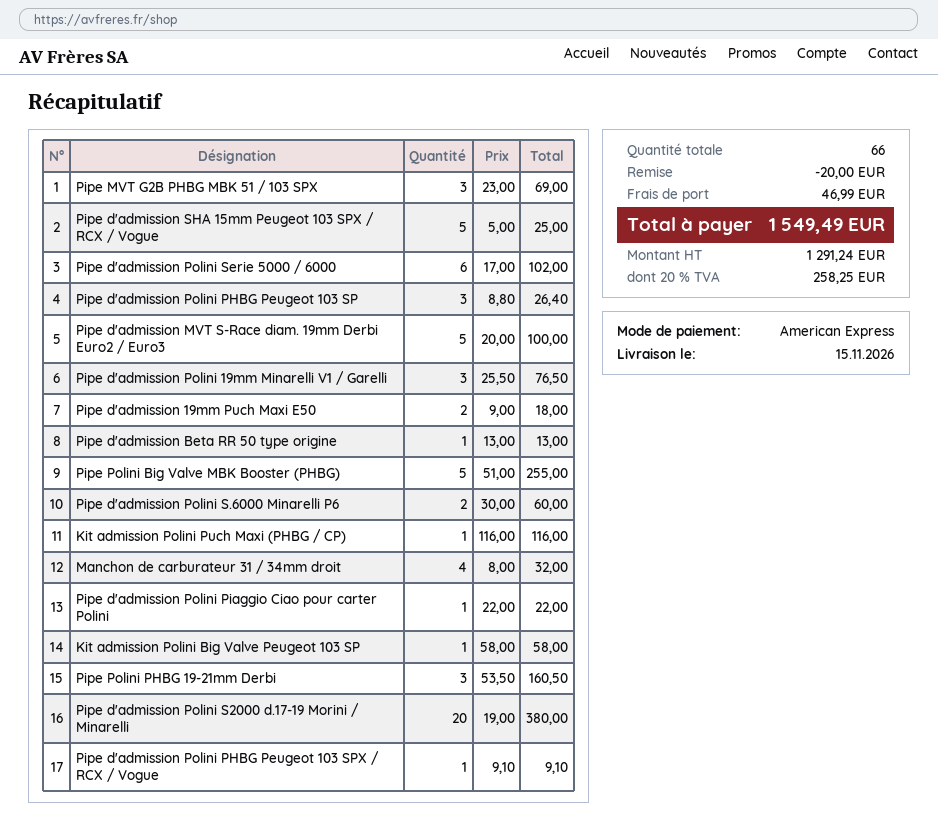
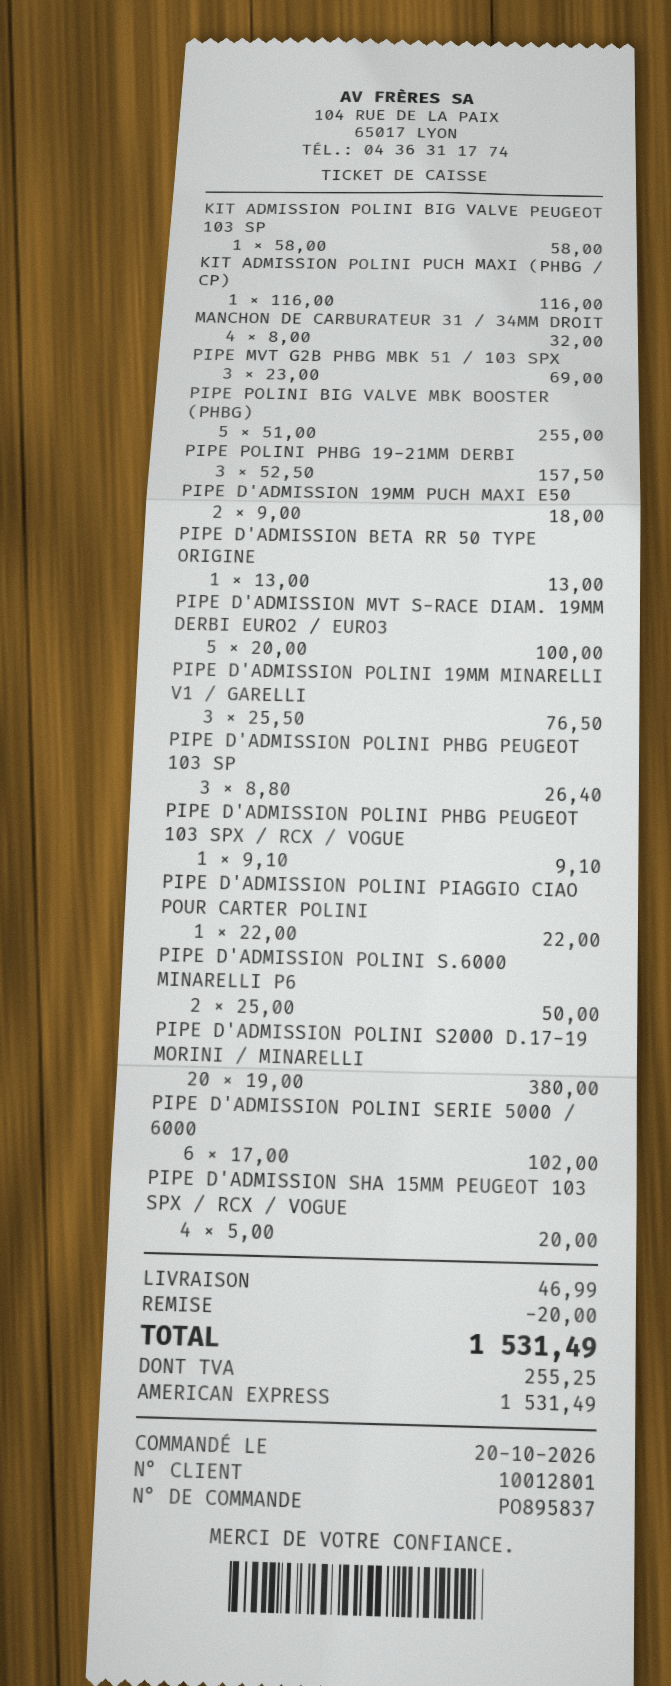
Pipe d'admission SHA 15mm Peugeot 103 SPX / RCX / Vogue: 5 x 5.00 = 25.00 -> 4 x 5.00 = 20.00
Pipe d'admission Polini S.6000 Minarelli P6: 2 x 30.00 = 60.00 -> 2 x 25.00 = 50.00
Pipe Polini PHBG 19-21mm Derbi: 3 x 53.50 = 160.50 -> 3 x 52.50 = 157.50
tax: 258.25 -> 255.25
total: 1549.49 -> 1531.49

